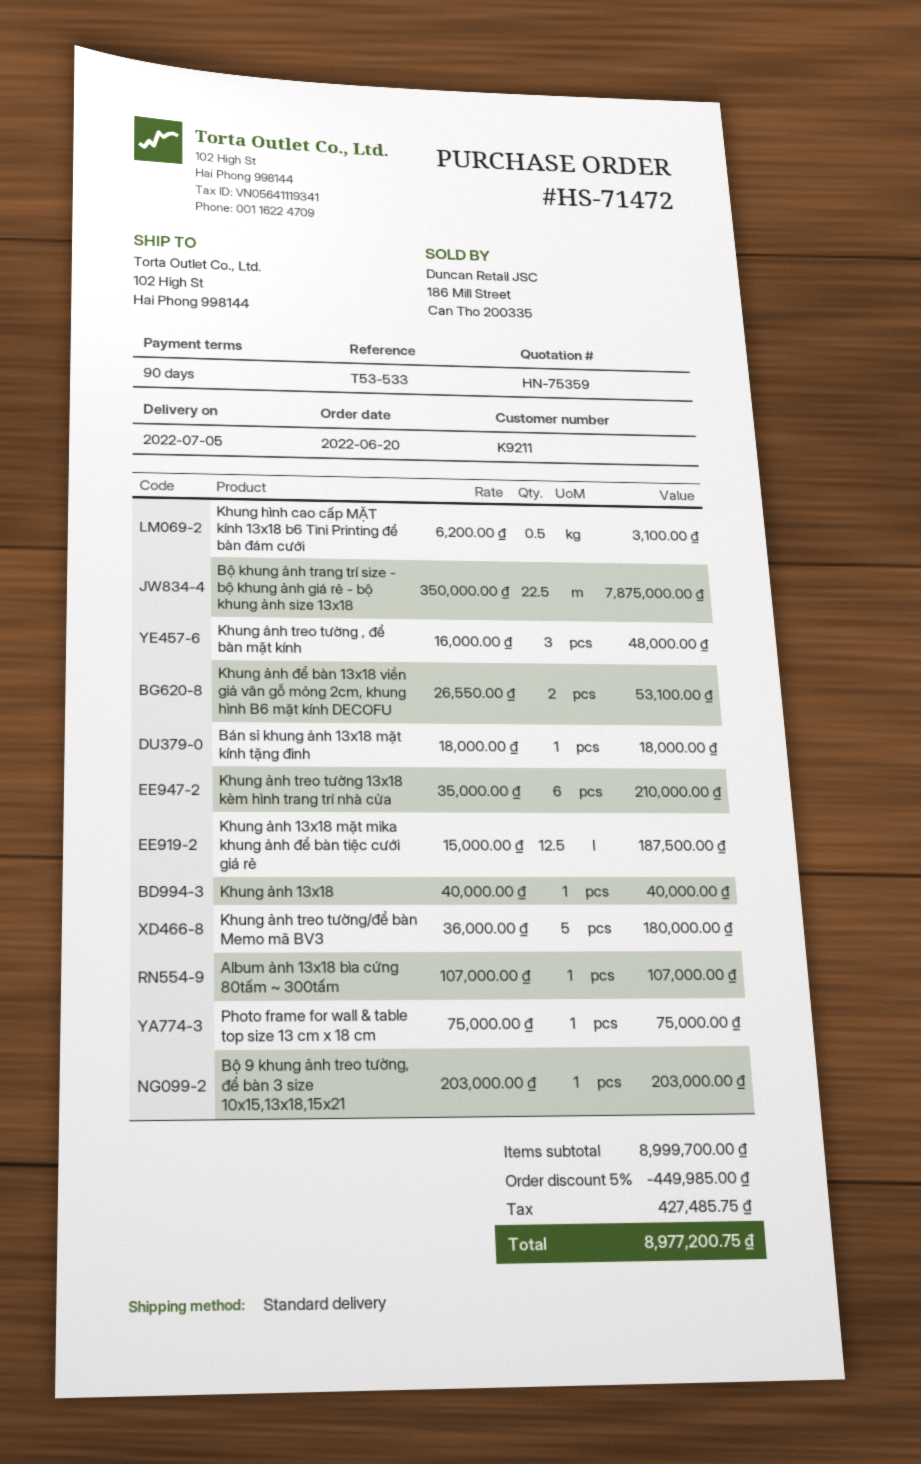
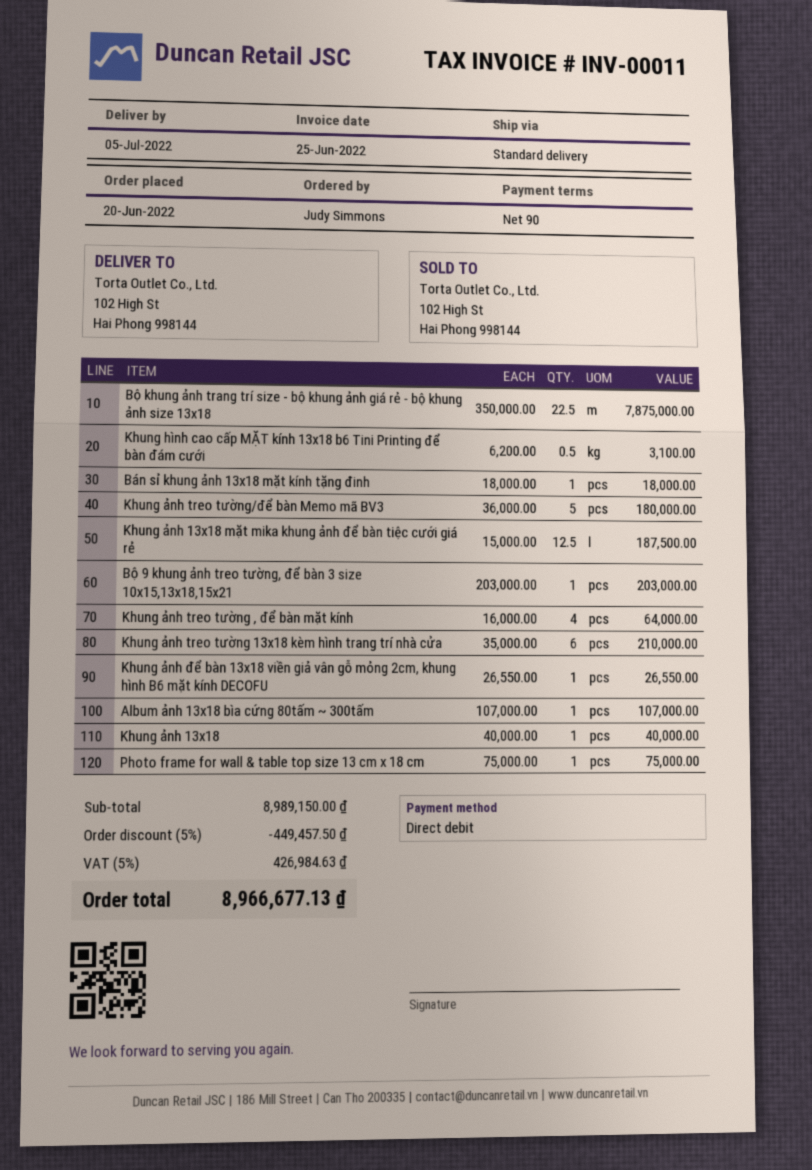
Khung ảnh treo tường , để bàn mặt kính: 3 x 16000.00 = 48000.00 -> 4 x 16000.00 = 64000.00
Khung ảnh để bàn 13x18 viền giả vân gỗ mỏng 2cm, khung hình B6 mặt kính DECOFU: 2 x 26550.00 = 53100.00 -> 1 x 26550.00 = 26550.00
subtotal: 8999700.00 -> 8989150.00
discount: 5% = 449985.00 -> 5% = 449457.50
tax: 427485.75 -> 426984.63
total: 8977200.75 -> 8966677.13

